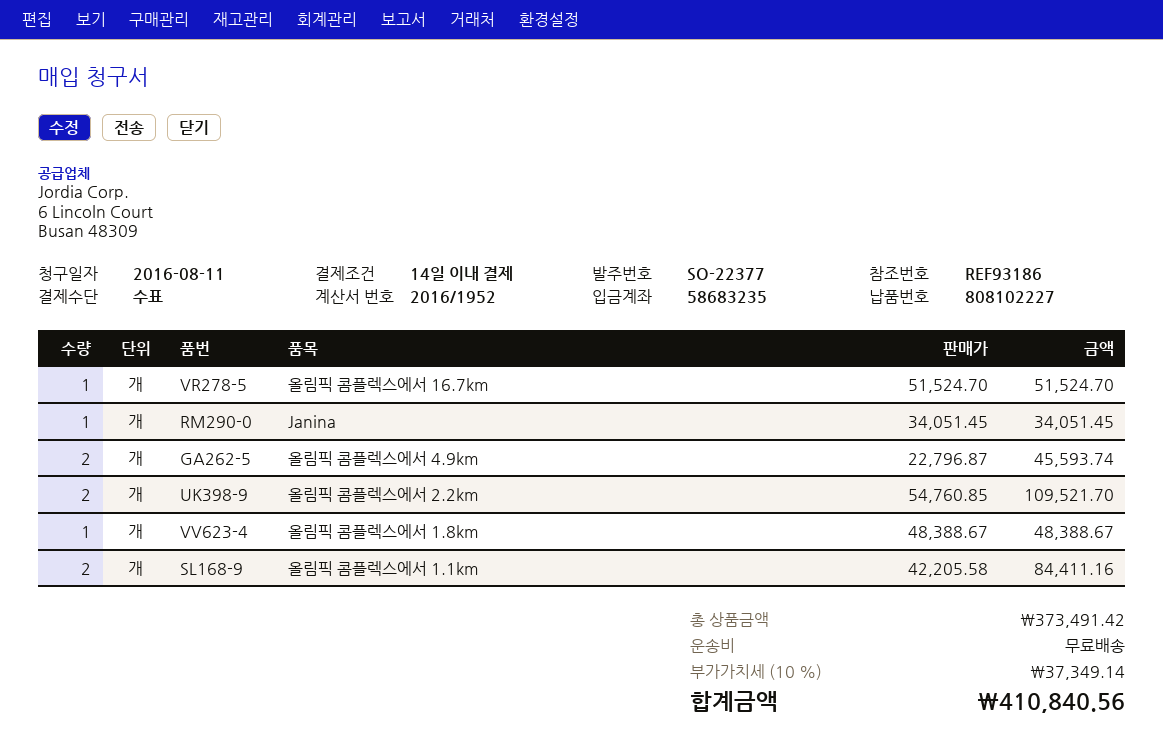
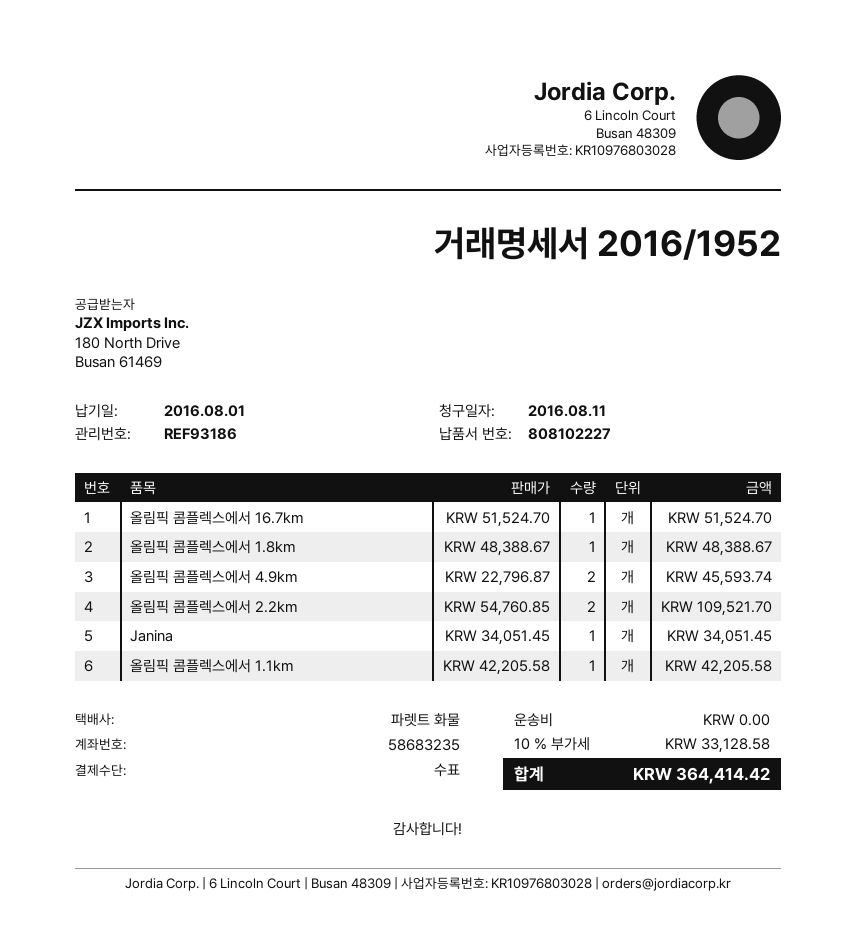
올림픽 콤플렉스에서 1.1km: 2 x 42205.58 = 84411.16 -> 1 x 42205.58 = 42205.58
tax: 10% = 37349.14 -> 10% = 33128.58
total: 410840.56 -> 364414.42

